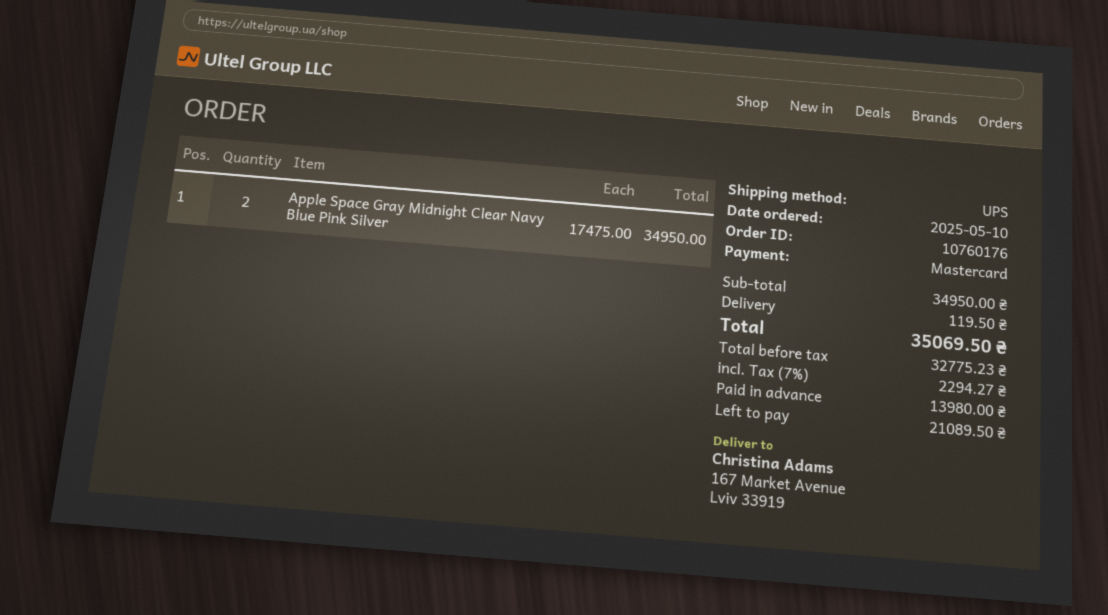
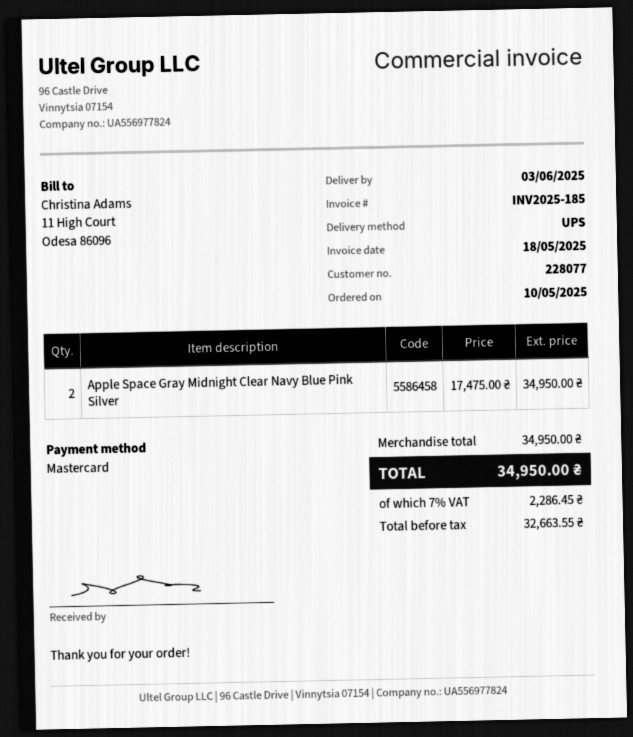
shipping: 119.50 -> none
net: 32775.23 -> 32663.55
tax: 7% = 2294.27 -> 7% = 2286.45
total: 35069.50 -> 34950.00

